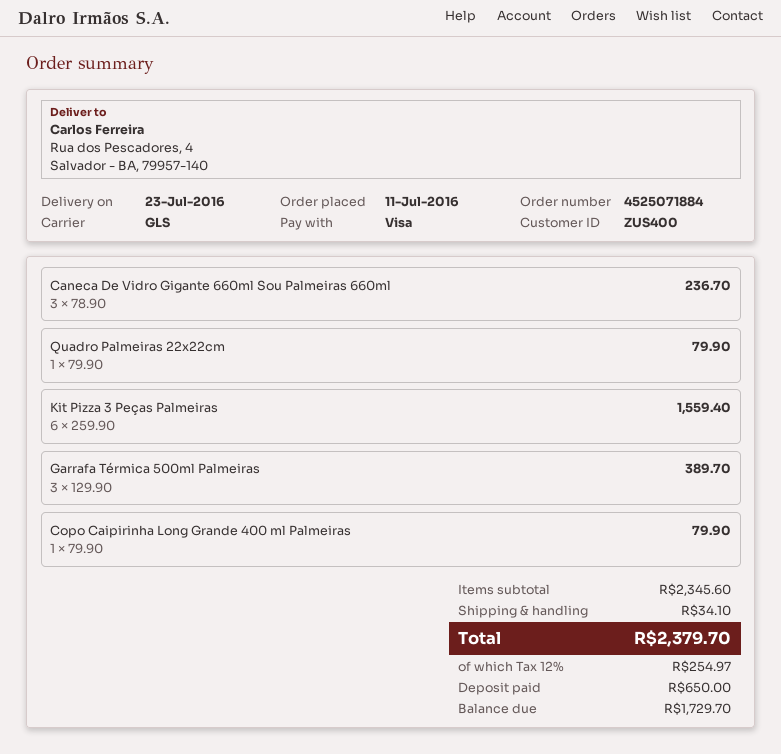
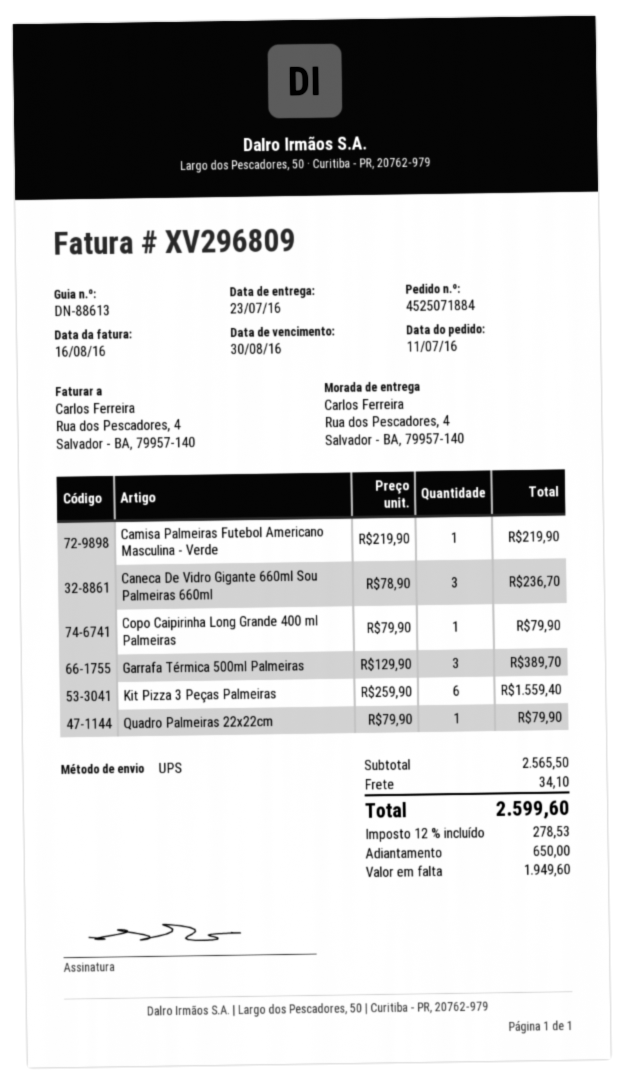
shipping method: GLS -> UPS
Camisa Palmeiras Futebol Americano Masculina - Verde: none -> 1 x 219.90 = 219.90
subtotal: 2345.60 -> 2565.50
tax: 12% = 254.97 -> 12% = 278.53
total: 2379.70 -> 2599.60
balance: 1729.70 -> 1949.60

